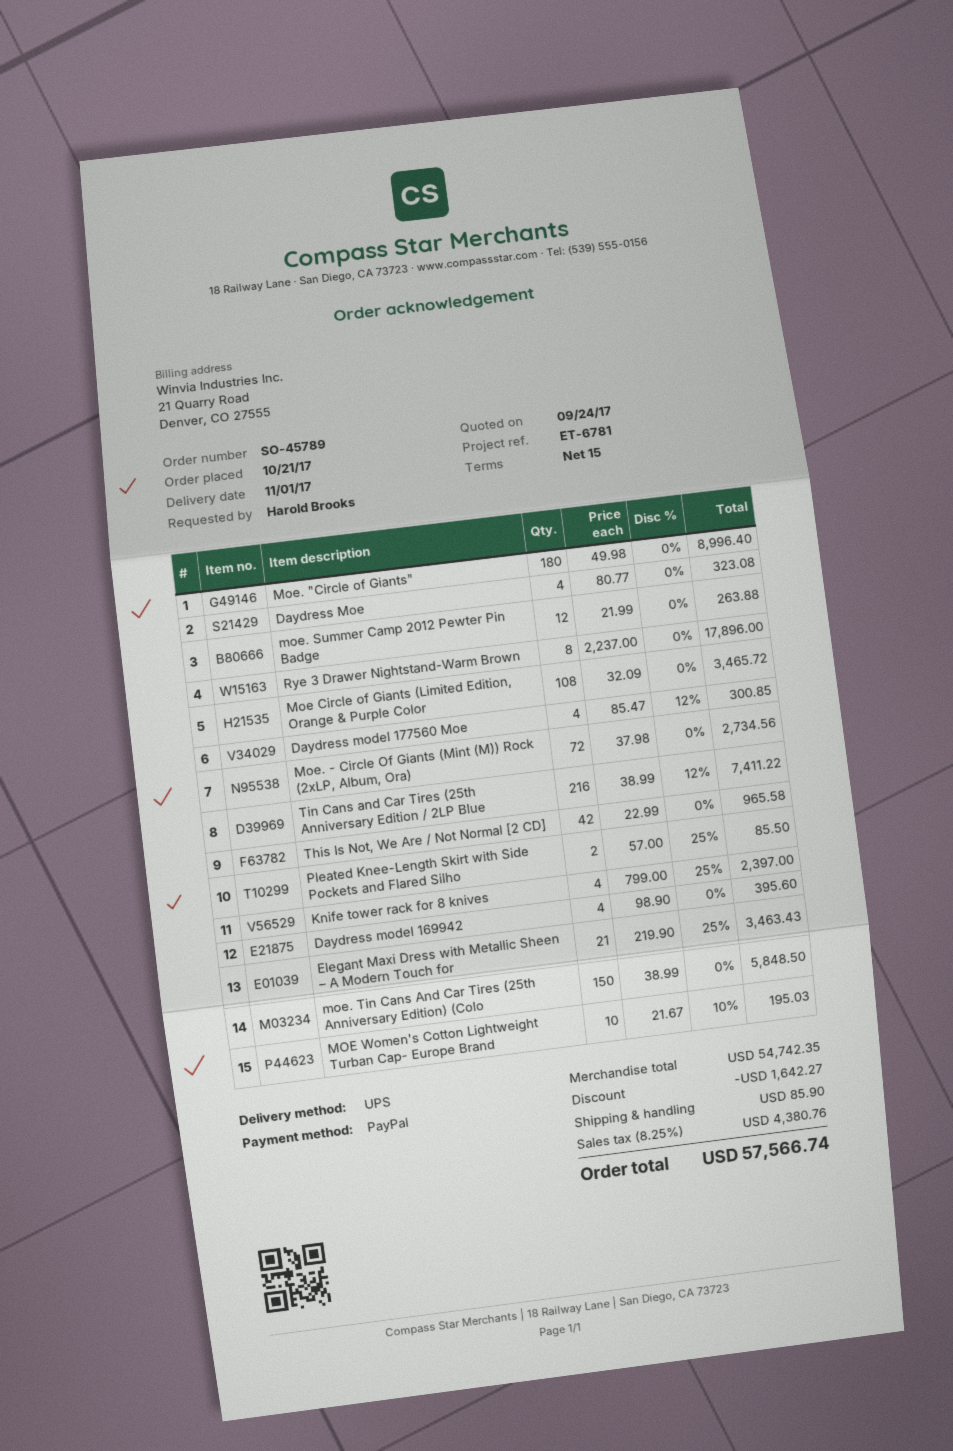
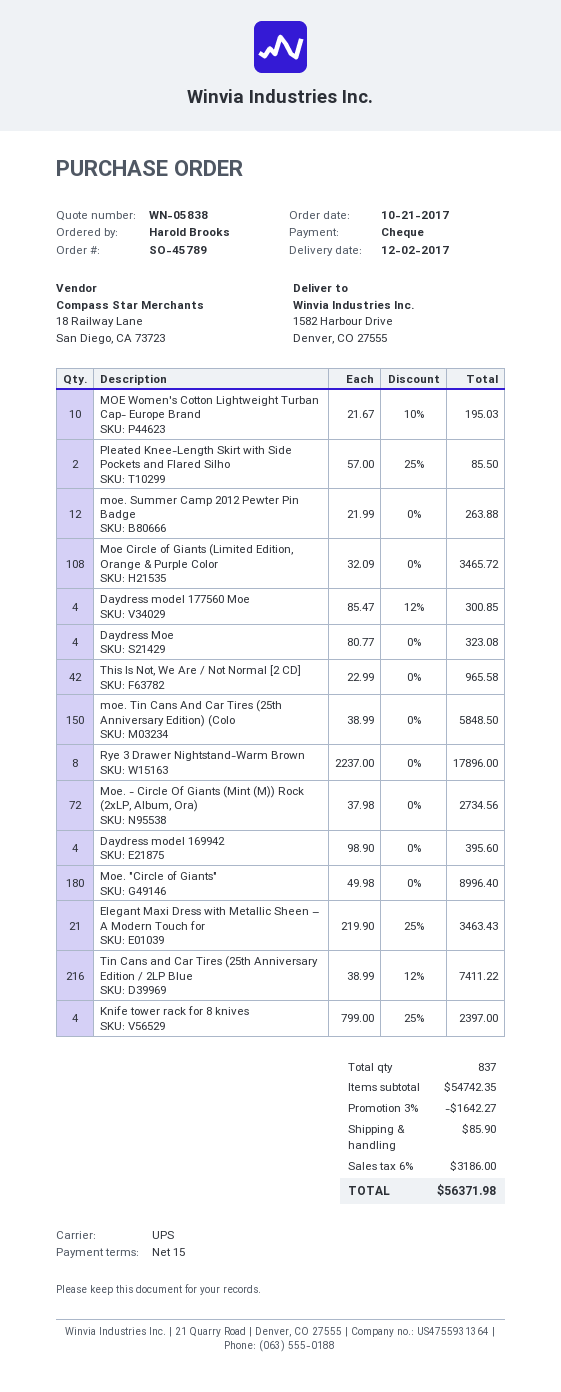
delivery date: 2017-11-01 -> 2017-12-02
payment method: PayPal -> cheque
tax: 8.25% = 4380.76 -> 6% = 3186.00
total: 57566.74 -> 56371.98

